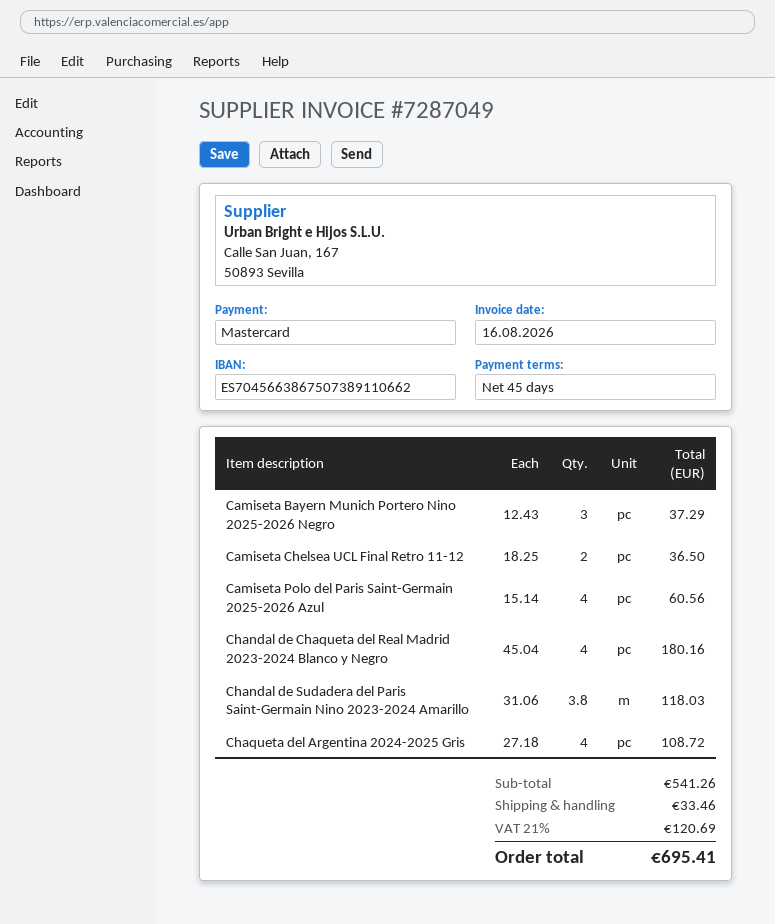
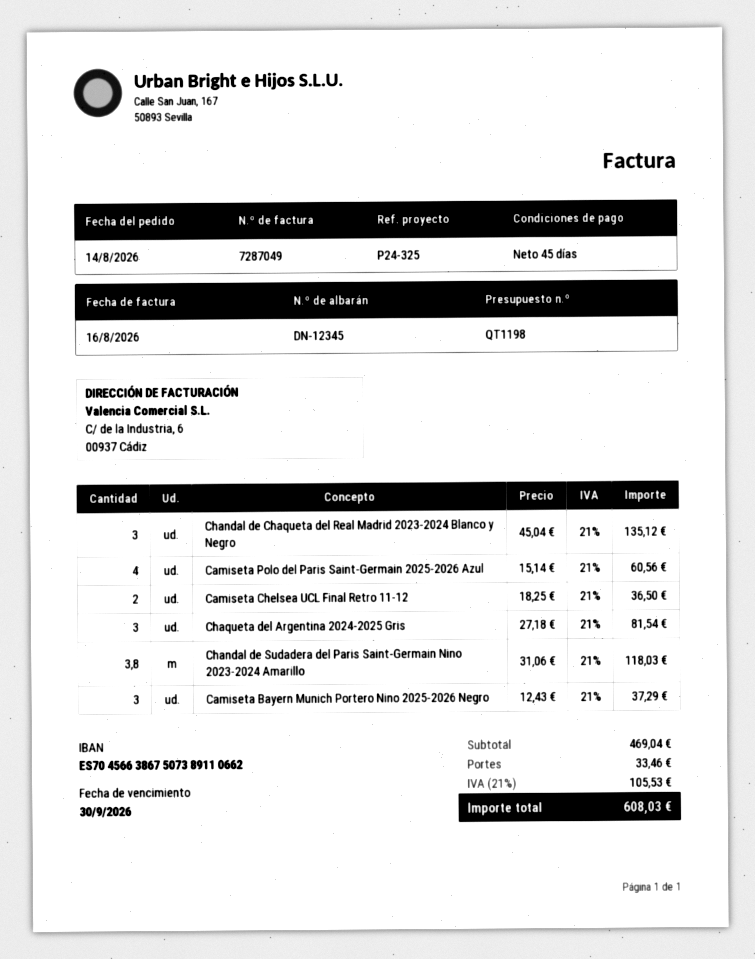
Chandal de Chaqueta del Real Madrid 2023-2024 Blanco y Negro: 4 x 45.04 = 180.16 -> 3 x 45.04 = 135.12
Chaqueta del Argentina 2024-2025 Gris: 4 x 27.18 = 108.72 -> 3 x 27.18 = 81.54
subtotal: 541.26 -> 469.04
tax: 21% = 120.69 -> 21% = 105.53
total: 695.41 -> 608.03

